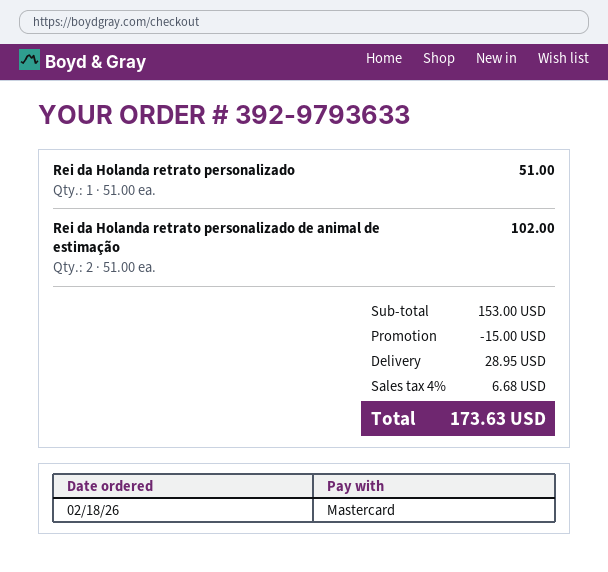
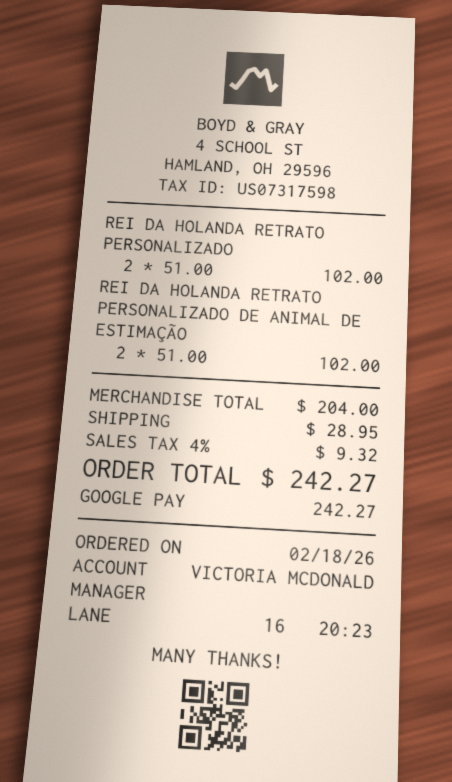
payment method: Mastercard -> Google Pay
Rei da Holanda retrato personalizado: 1 x 51.00 = 51.00 -> 2 x 51.00 = 102.00
subtotal: 153.00 -> 204.00
discount: 15.00 -> none
tax: 4% = 6.68 -> 4% = 9.32
total: 173.63 -> 242.27

